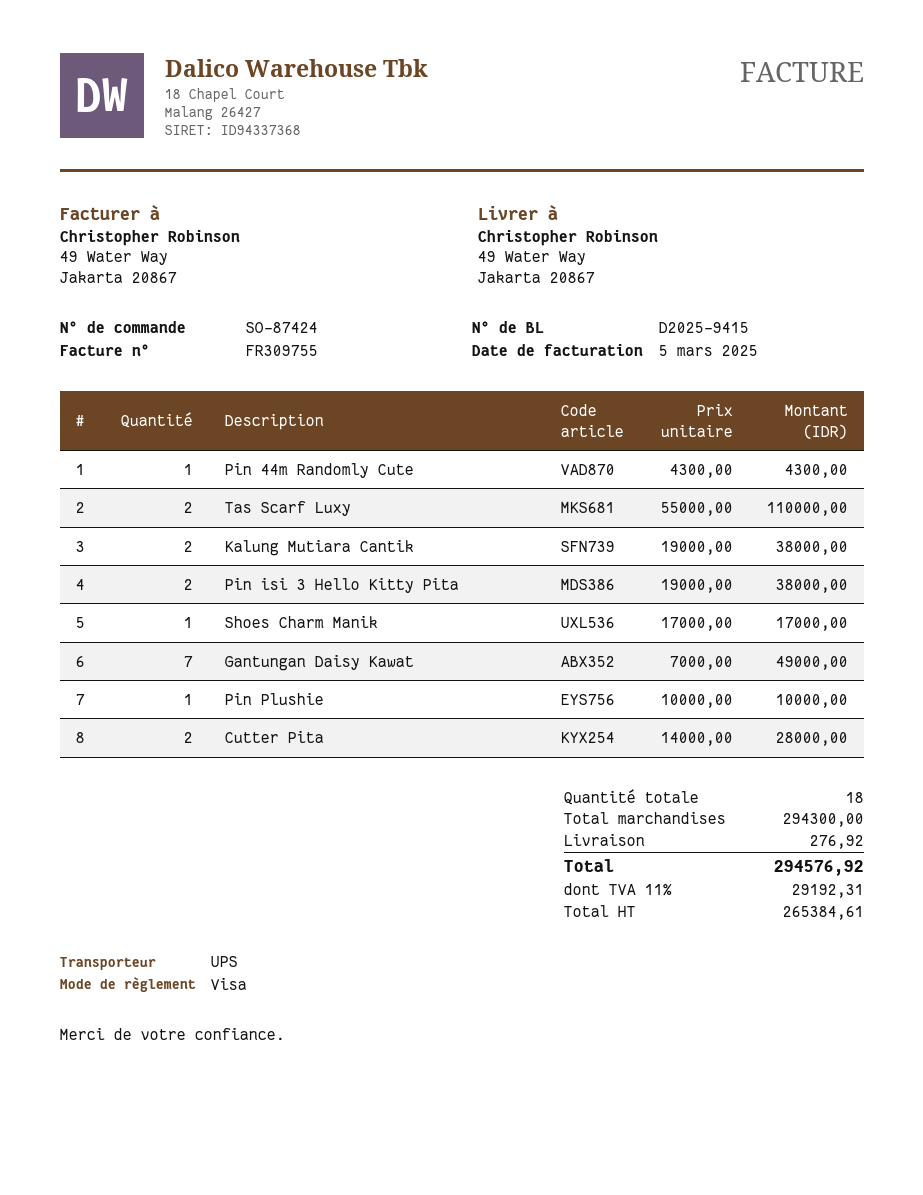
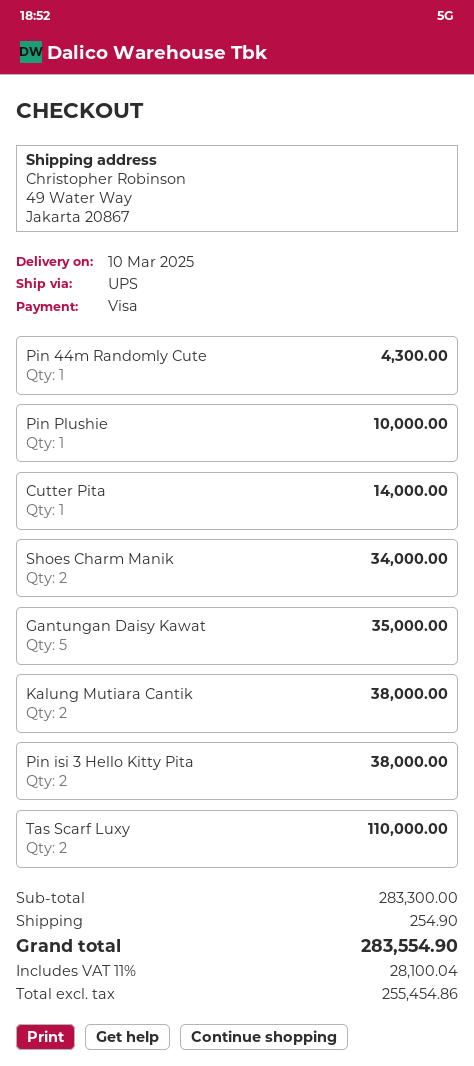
Shoes Charm Manik: 1 for 17000.00 -> 2 for 34000.00
Gantungan Daisy Kawat: 7 for 49000.00 -> 5 for 35000.00
Cutter Pita: 2 for 28000.00 -> 1 for 14000.00
subtotal: 294300.00 -> 283300.00
shipping: 276.92 -> 254.90
net: 265384.61 -> 255454.86
tax: 11% = 29192.31 -> 11% = 28100.04
total: 294576.92 -> 283554.90

